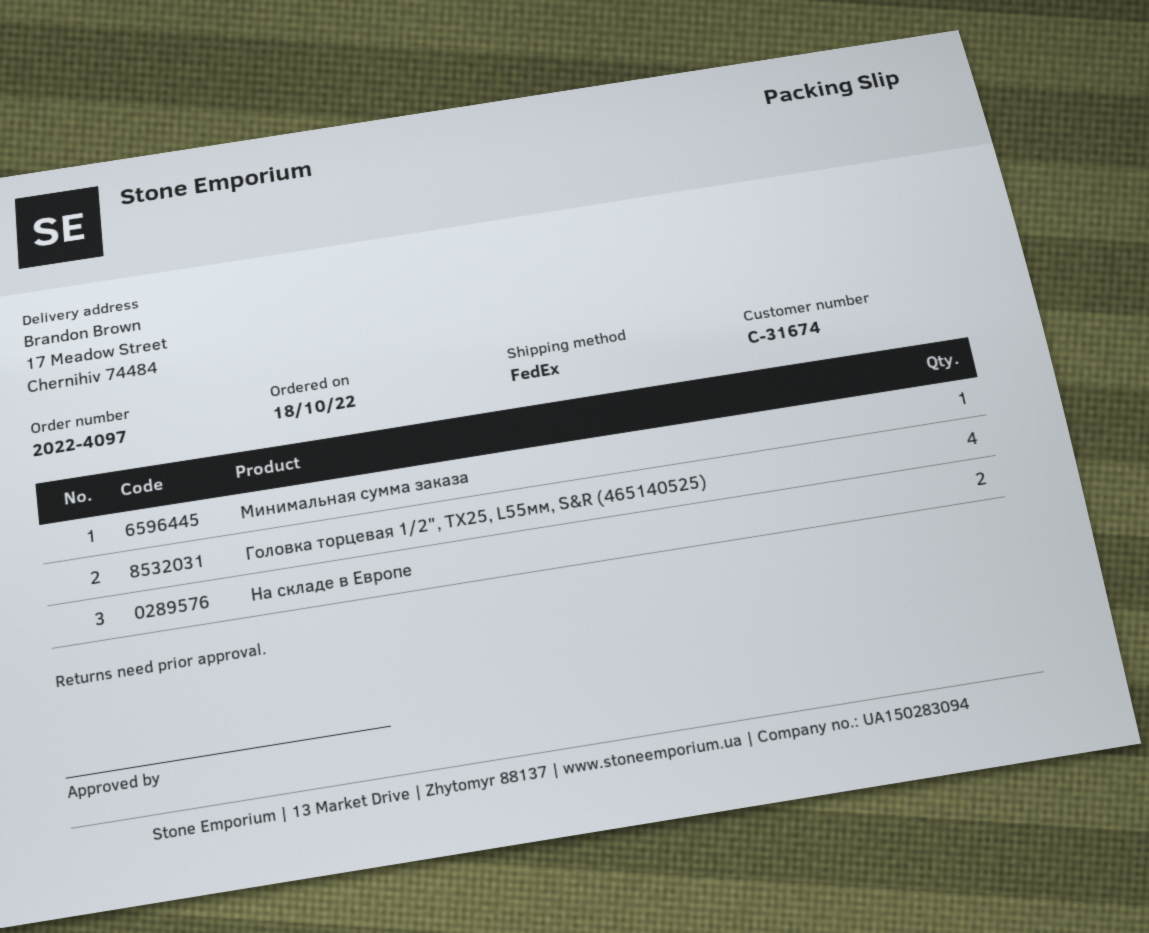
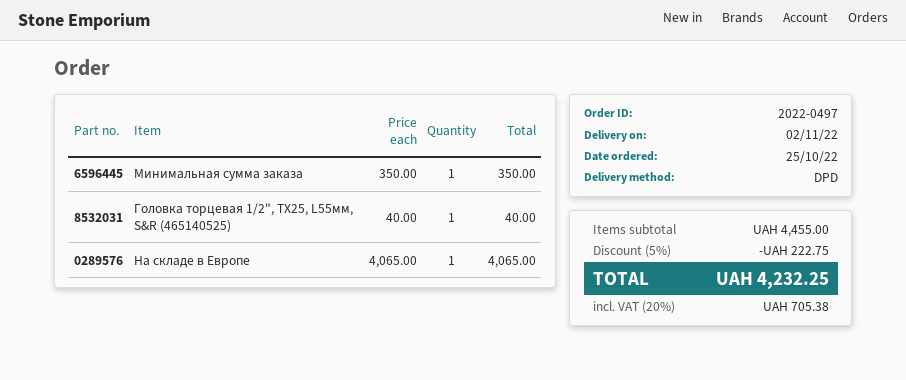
order number: 2022-4097 -> 2022-0497
order date: 2022-10-18 -> 2022-10-25
shipping method: FedEx -> DPD
Головка торцевая 1/2", TX25, L55мм, S&R (465140525): 4 -> 1
На складе в Европе: 2 -> 1

